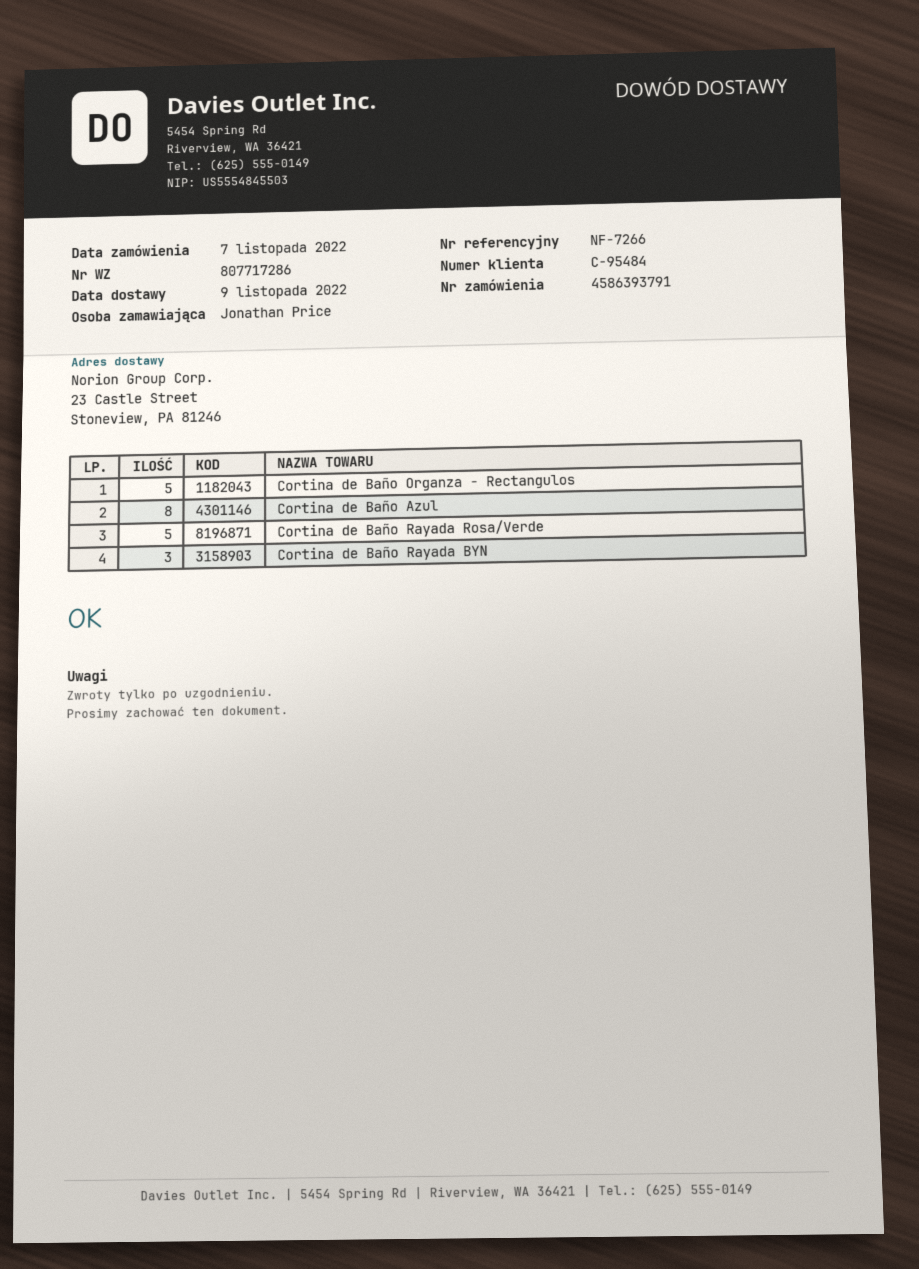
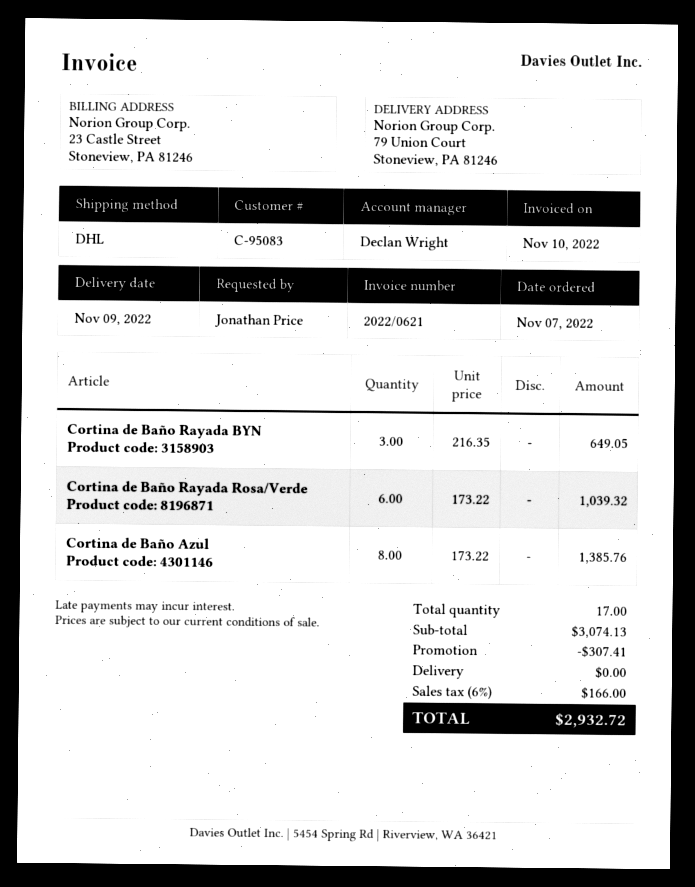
customer number: C-95484 -> C-95083
ship to: 23 Castle Street, Stoneview, PA 81246 -> 79 Union Court, Stoneview, PA 81246
Cortina de Baño Organza - Rectangulos: 5 -> none
Cortina de Baño Rayada Rosa/Verde: 5 -> 6

